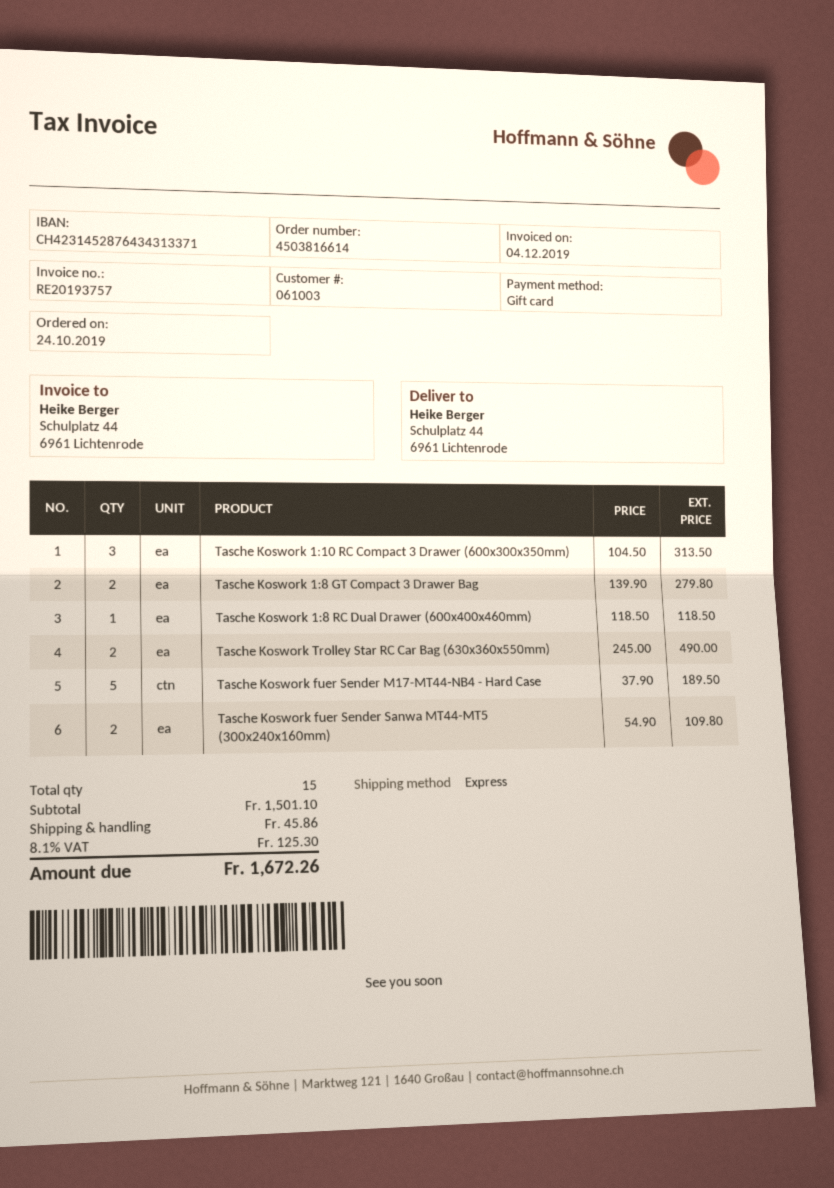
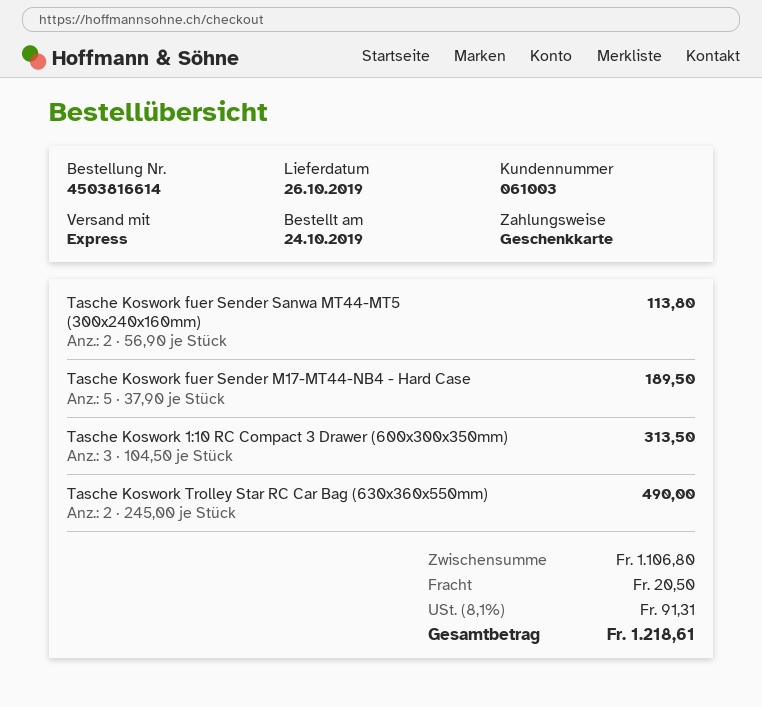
Tasche Koswork 1:8 GT Compact 3 Drawer Bag: 2 x 139.90 = 279.80 -> none
Tasche Koswork 1:8 RC Dual Drawer (600x400x460mm): 1 x 118.50 = 118.50 -> none
Tasche Koswork fuer Sender Sanwa MT44-MT5 (300x240x160mm): 2 x 54.90 = 109.80 -> 2 x 56.90 = 113.80
subtotal: 1501.10 -> 1106.80
shipping: 45.86 -> 20.50
tax: 8.1% = 125.30 -> 8.1% = 91.31
total: 1672.26 -> 1218.61

